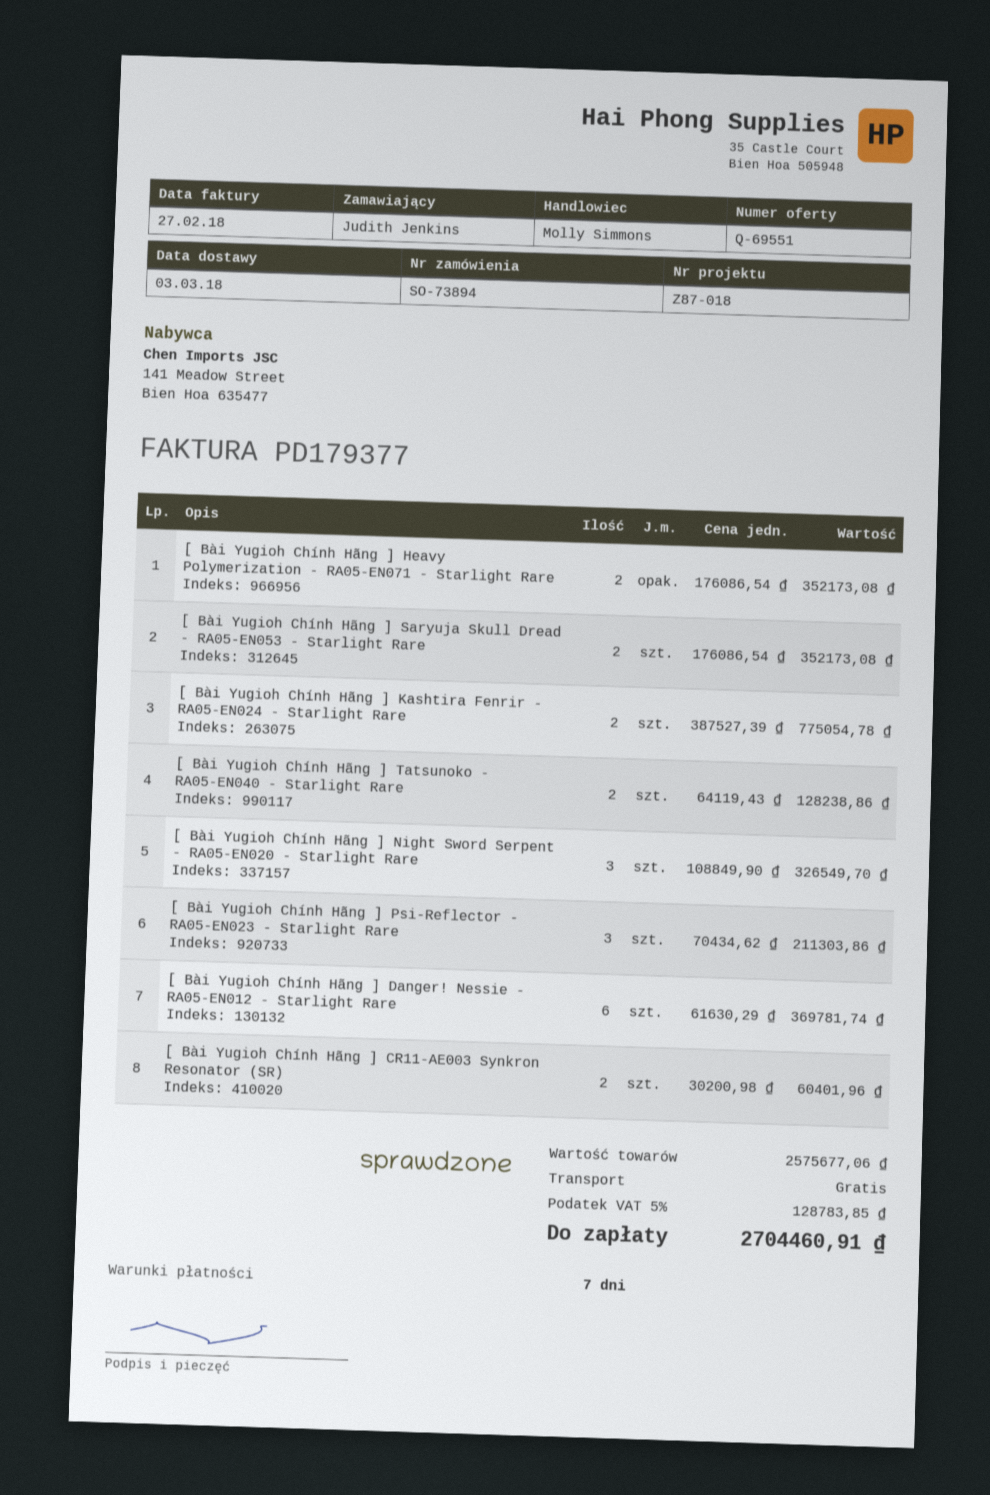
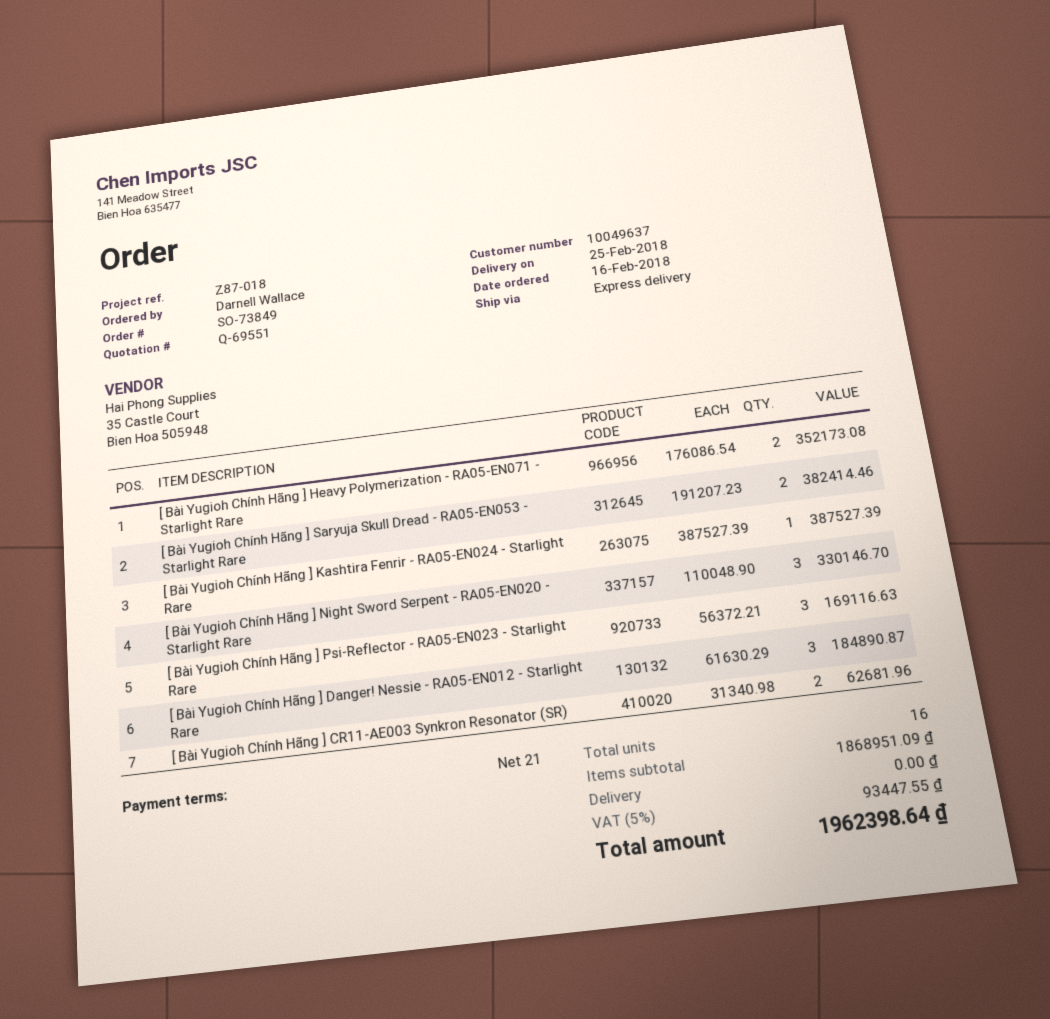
order number: SO-73894 -> SO-73849
delivery date: 2018-03-03 -> 2018-02-25
payment terms: 7 days -> 21 days
ordered by: Judith Jenkins -> Darnell Wallace
[ Bài Yugioh Chính Hãng ] Saryuja Skull Dread - RA05-EN053 - Starlight Rare: 2 x 176086.54 = 352173.08 -> 2 x 191207.23 = 382414.46
[ Bài Yugioh Chính Hãng ] Kashtira Fenrir - RA05-EN024 - Starlight Rare: 2 x 387527.39 = 775054.78 -> 1 x 387527.39 = 387527.39
[ Bài Yugioh Chính Hãng ] Tatsunoko - RA05-EN040 - Starlight Rare: 2 x 64119.43 = 128238.86 -> none
[ Bài Yugioh Chính Hãng ] Night Sword Serpent - RA05-EN020 - Starlight Rare: 3 x 108849.90 = 326549.70 -> 3 x 110048.90 = 330146.70
[ Bài Yugioh Chính Hãng ] Psi-Reflector - RA05-EN023 - Starlight Rare: 3 x 70434.62 = 211303.86 -> 3 x 56372.21 = 169116.63
[ Bài Yugioh Chính Hãng ] Danger! Nessie - RA05-EN012 - Starlight Rare: 6 x 61630.29 = 369781.74 -> 3 x 61630.29 = 184890.87
[ Bài Yugioh Chính Hãng ] CR11-AE003 Synkron Resonator (SR): 2 x 30200.98 = 60401.96 -> 2 x 31340.98 = 62681.96
subtotal: 2575677.06 -> 1868951.09
tax: 5% = 128783.85 -> 5% = 93447.55
total: 2704460.91 -> 1962398.64

